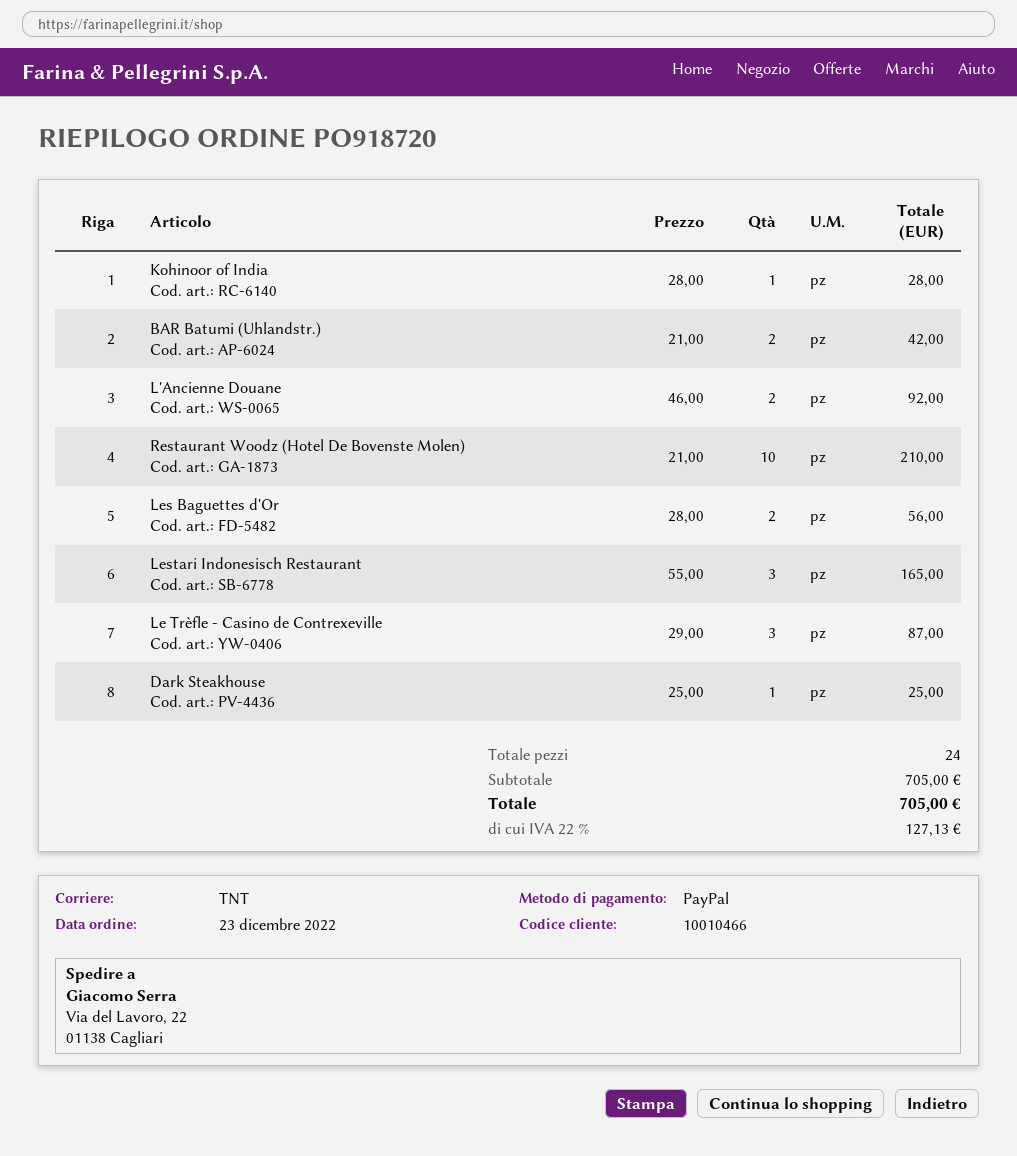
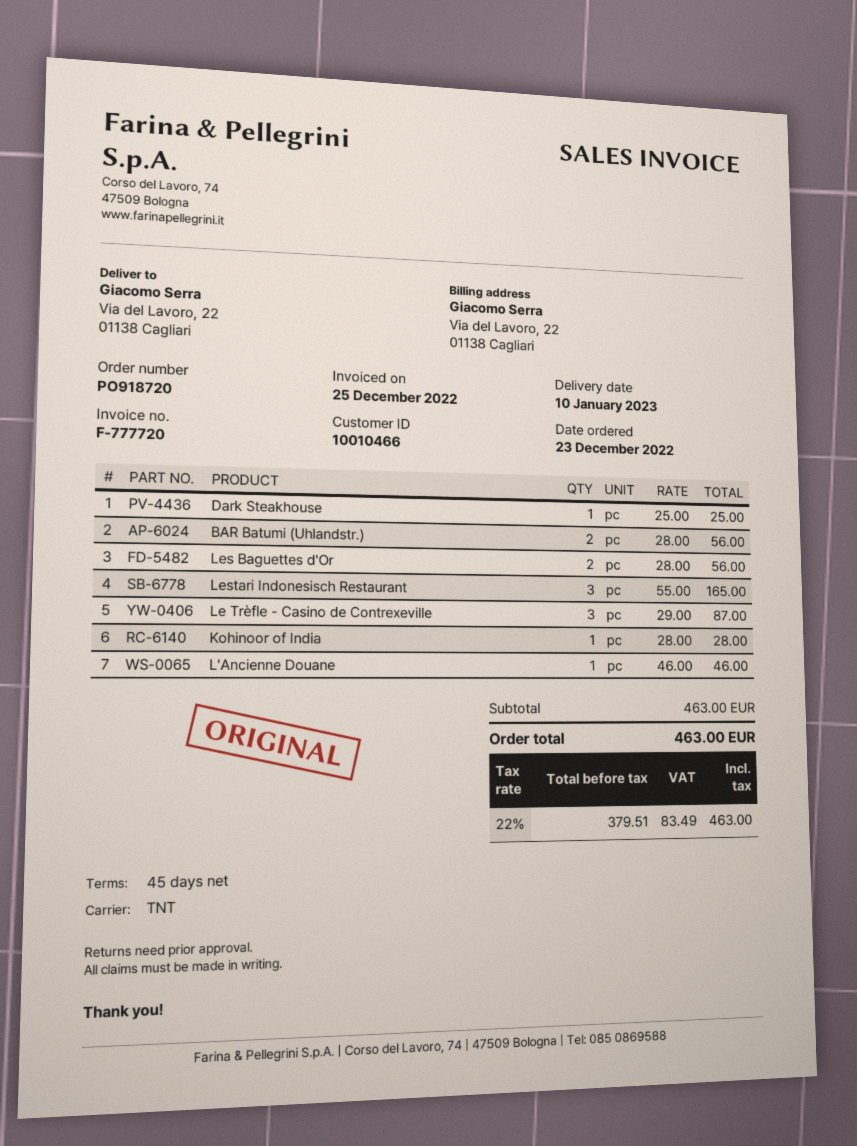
BAR Batumi (Uhlandstr.): 2 x 21.00 = 42.00 -> 2 x 28.00 = 56.00
L'Ancienne Douane: 2 x 46.00 = 92.00 -> 1 x 46.00 = 46.00
Restaurant Woodz (Hotel De Bovenste Molen): 10 x 21.00 = 210.00 -> none
subtotal: 705.00 -> 463.00
tax: 22% = 127.13 -> 22% = 83.49
total: 705.00 -> 463.00

